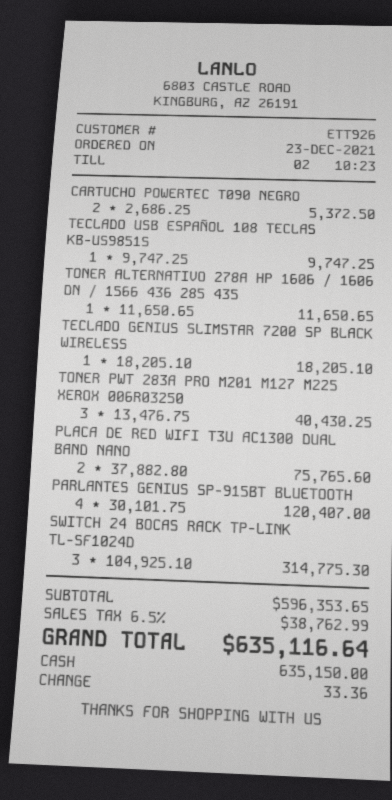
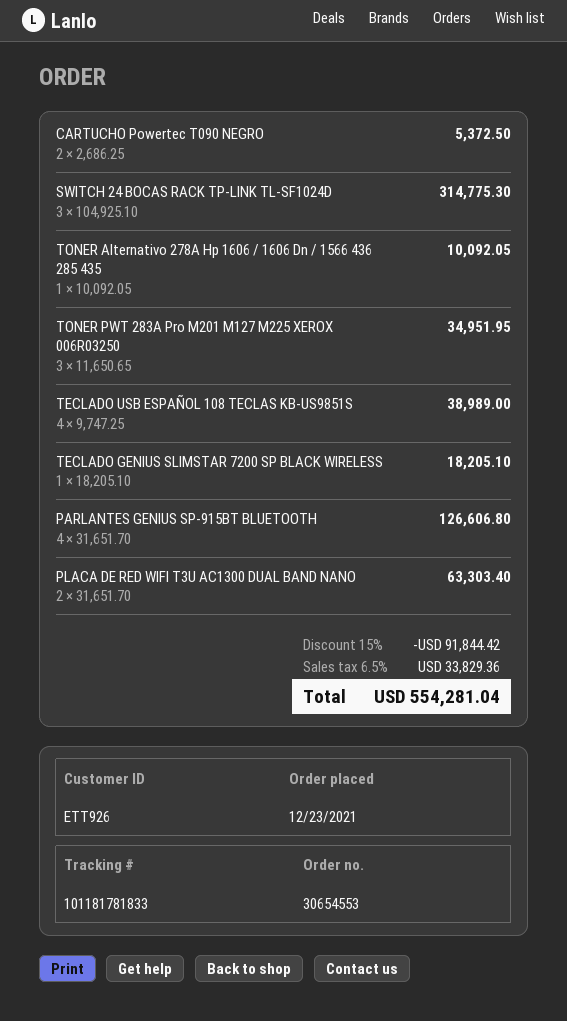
TECLADO USB ESPAÑOL 108 TECLAS KB-US9851S: 1 x 9747.25 = 9747.25 -> 4 x 9747.25 = 38989.00
TONER ALTERNATIVO 278A HP 1606 / 1606 DN / 1566 436 285 435: 1 x 11650.65 = 11650.65 -> 1 x 10092.05 = 10092.05
TONER PWT 283A PRO M201 M127 M225 XEROX 006R03250: 3 x 13476.75 = 40430.25 -> 3 x 11650.65 = 34951.95
PLACA DE RED WIFI T3U AC1300 DUAL BAND NANO: 2 x 37882.80 = 75765.60 -> 2 x 31651.70 = 63303.40
PARLANTES GENIUS SP-915BT BLUETOOTH: 4 x 30101.75 = 120407.00 -> 4 x 31651.70 = 126606.80
discount: none -> 15% = 91844.42
tax: 6.5% = 38762.99 -> 6.5% = 33829.36
total: 635116.64 -> 554281.04

